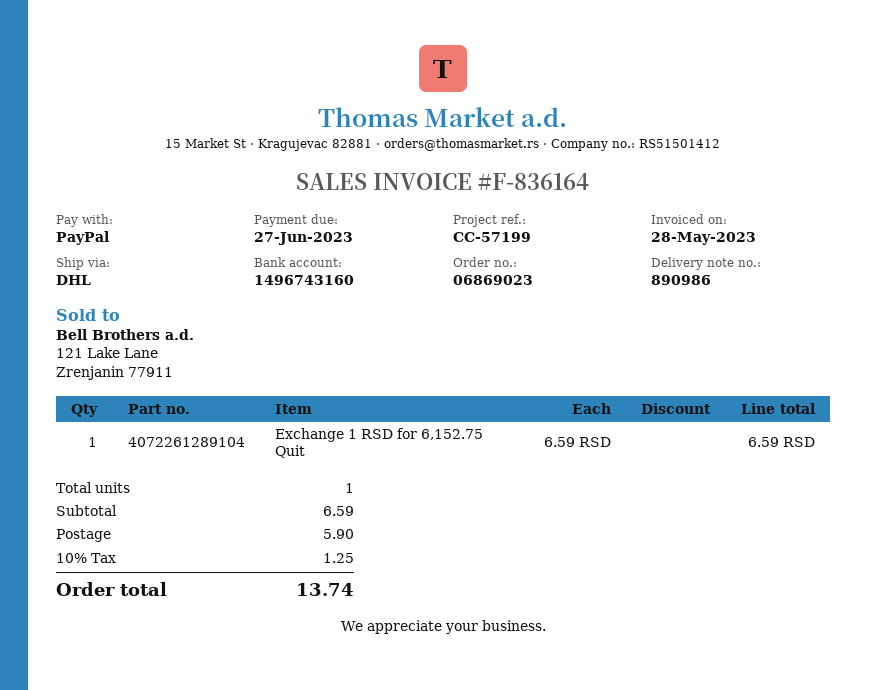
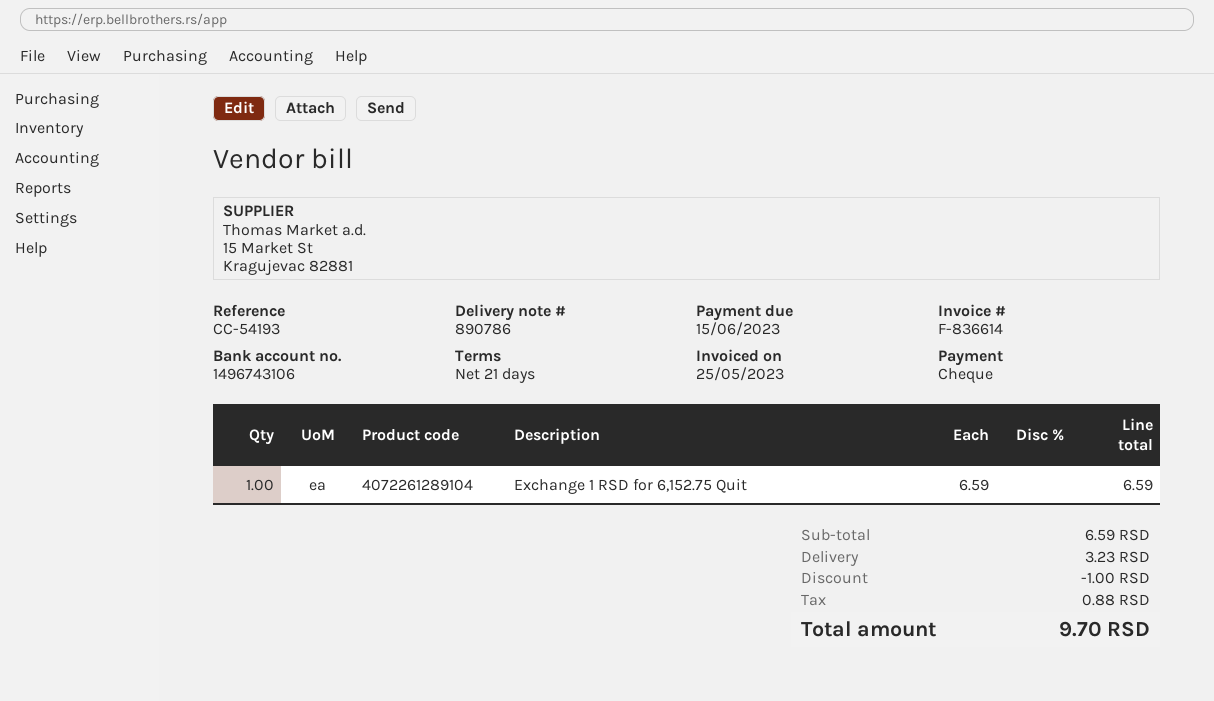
delivery note number: 890986 -> 890786
invoice number: F-836164 -> F-836614
invoice date: 2023-05-28 -> 2023-05-25
due date: 2023-06-27 -> 2023-06-15
reference: CC-57199 -> CC-54193
payment method: PayPal -> cheque
bank account: 1496743160 -> 1496743106
discount: none -> 1.00
shipping: 5.90 -> 3.23
tax: 1.25 -> 0.88
total: 13.74 -> 9.70

